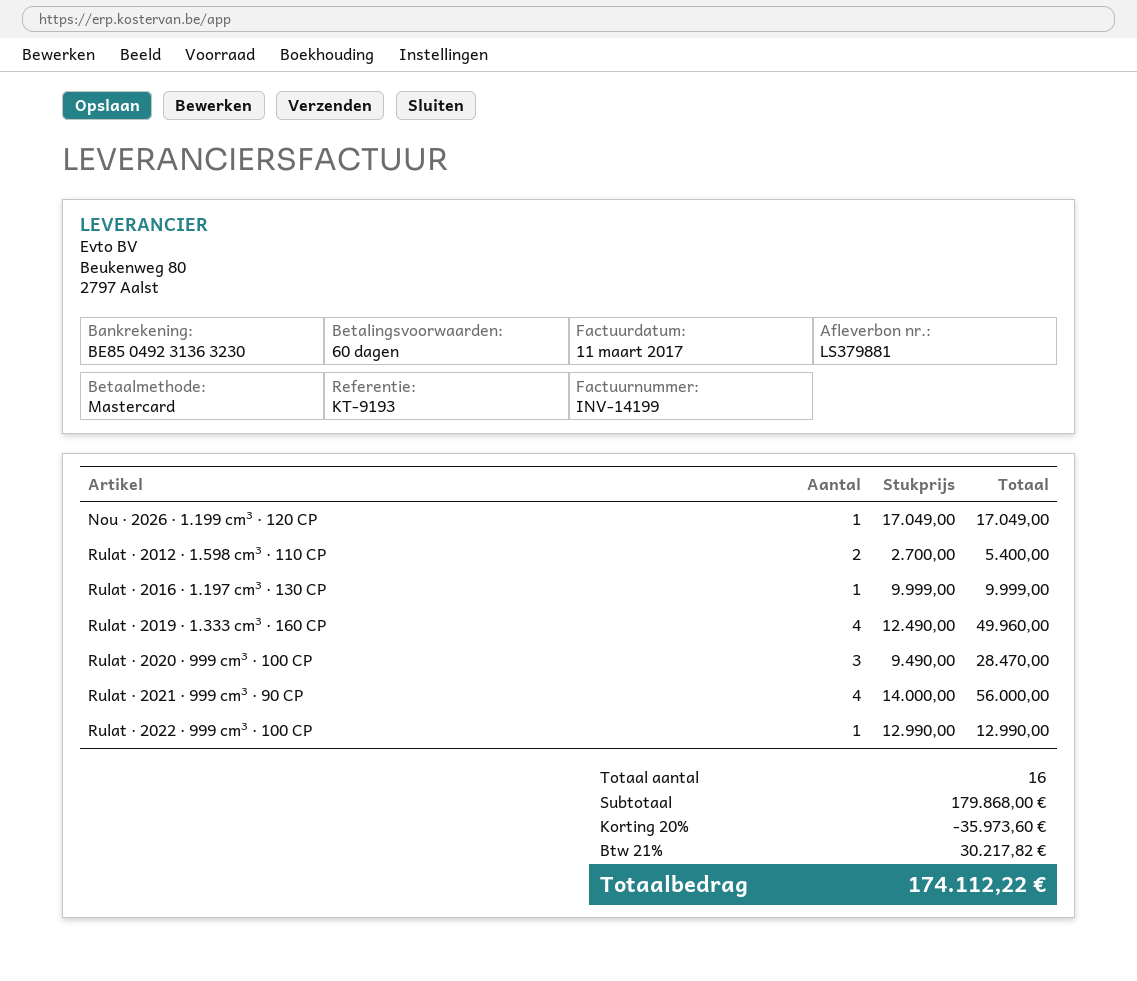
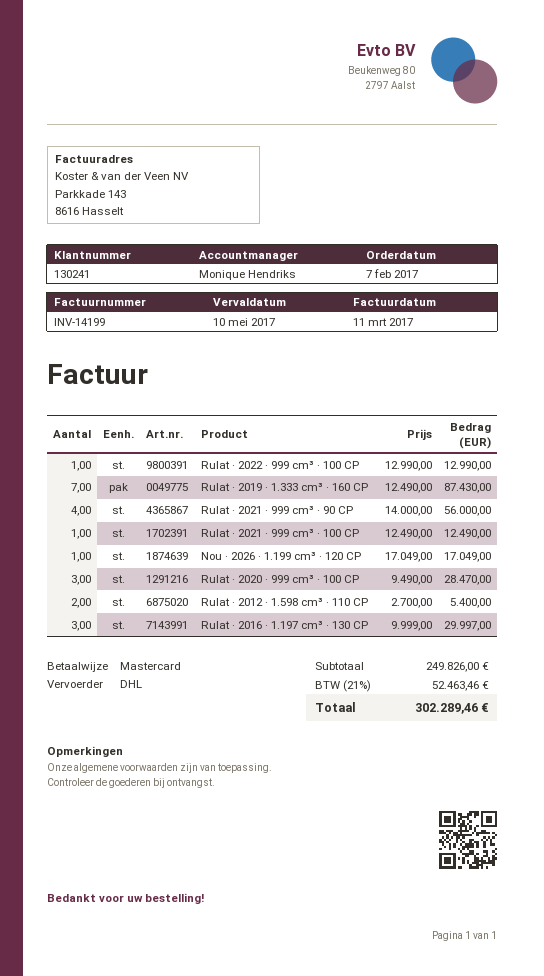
Rulat · 2016 · 1.197 cm³ · 130 CP: 1 x 9999.00 = 9999.00 -> 3 x 9999.00 = 29997.00
Rulat · 2019 · 1.333 cm³ · 160 CP: 4 x 12490.00 = 49960.00 -> 7 x 12490.00 = 87430.00
Rulat · 2021 · 999 cm³ · 100 CP: none -> 1 x 12490.00 = 12490.00
subtotal: 179868.00 -> 249826.00
discount: 20% = 35973.60 -> none
tax: 21% = 30217.82 -> 21% = 52463.46
total: 174112.22 -> 302289.46

